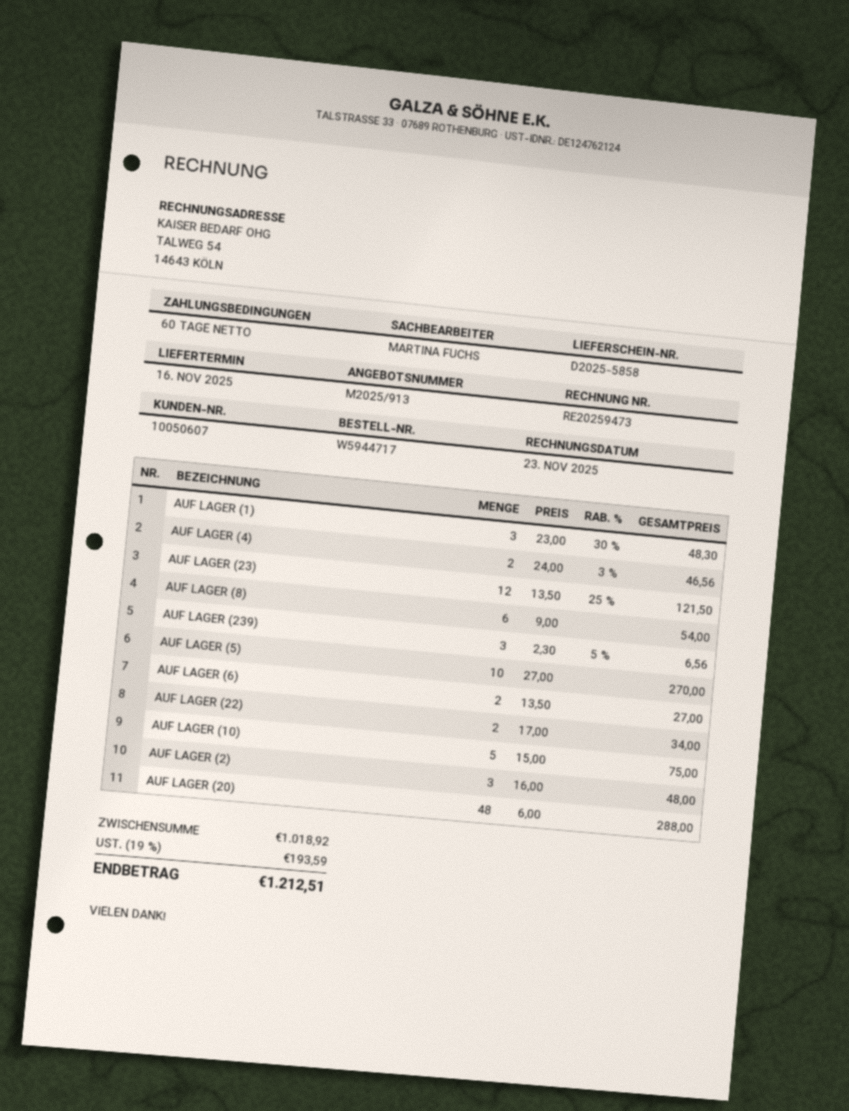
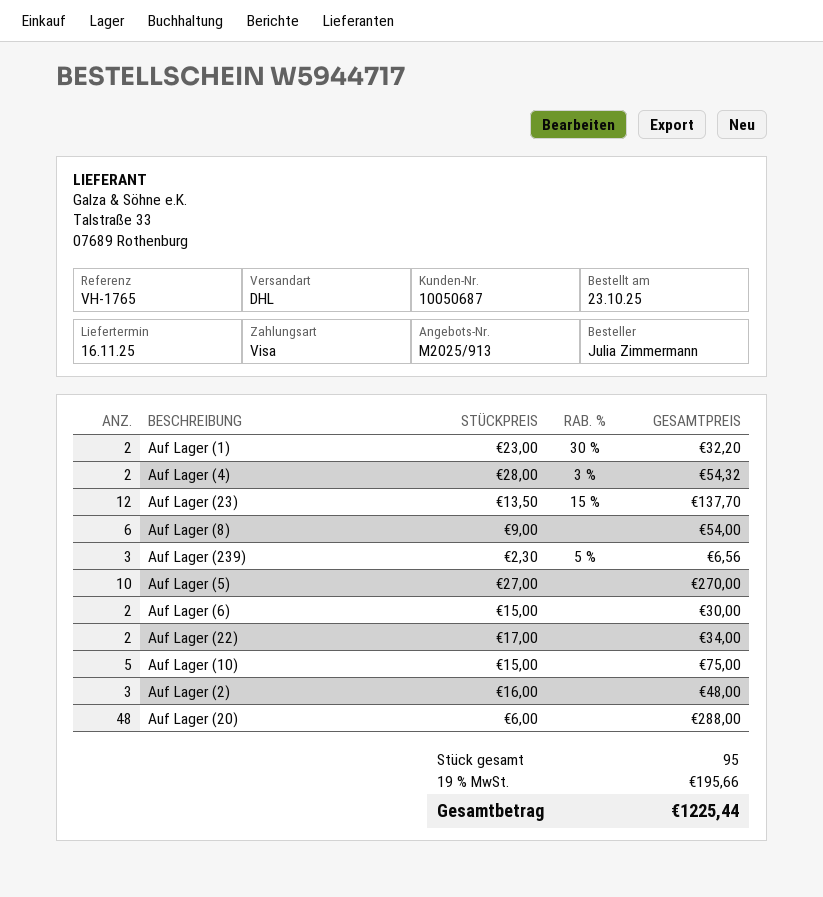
customer number: 10050607 -> 10050687
AUF LAGER (1): 3 x 23.00 - 30% = 48.30 -> 2 x 23.00 - 30% = 32.20
AUF LAGER (4): 2 x 24.00 - 3% = 46.56 -> 2 x 28.00 - 3% = 54.32
AUF LAGER (23): 12 x 13.50 - 25% = 121.50 -> 12 x 13.50 - 15% = 137.70
AUF LAGER (6): 2 x 13.50 = 27.00 -> 2 x 15.00 = 30.00
tax: 19% = 193.59 -> 19% = 195.66
total: 1212.51 -> 1225.44

